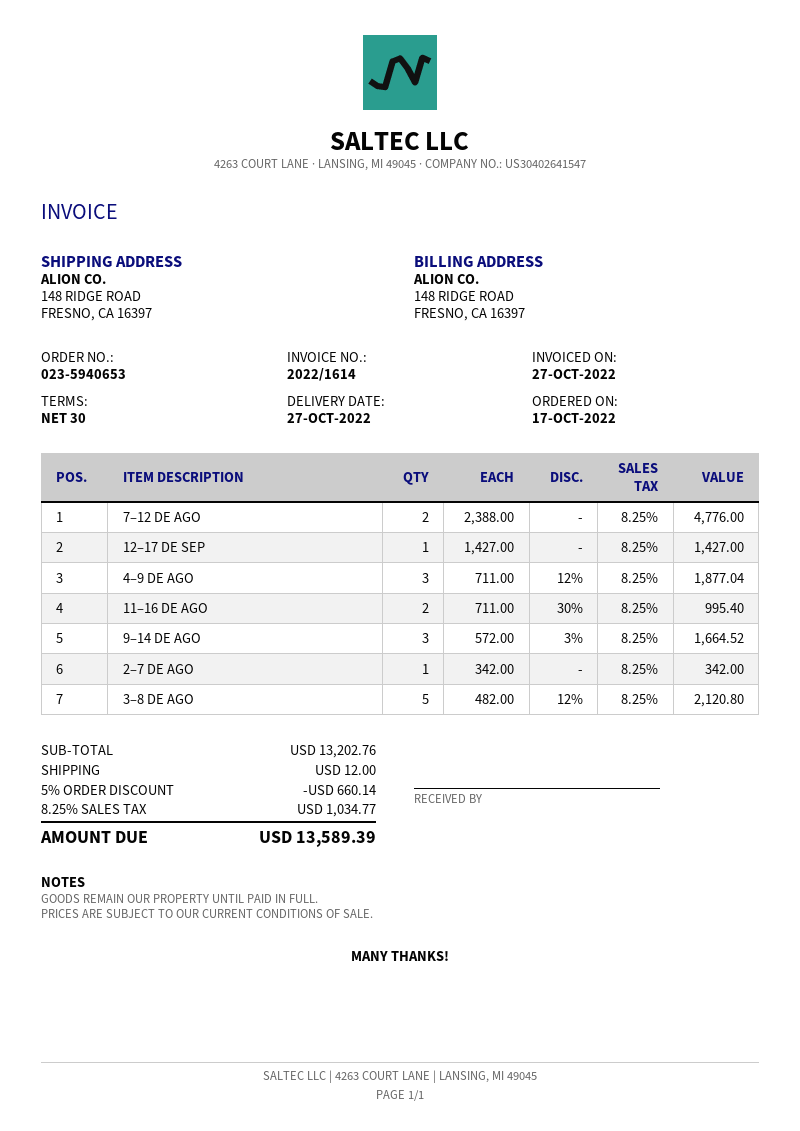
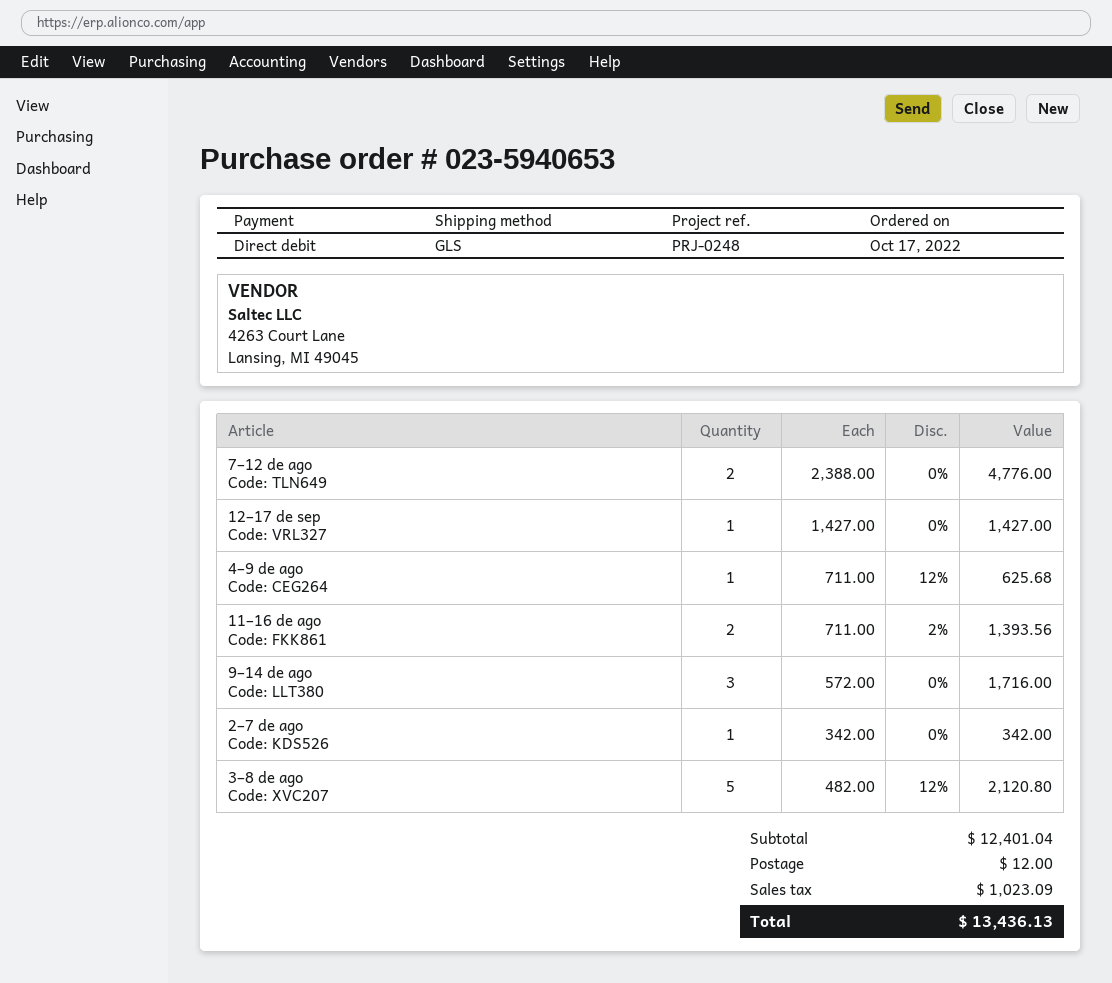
4–9 DE AGO: 3 x 711.00 - 12% = 1877.04 -> 1 x 711.00 - 12% = 625.68
11–16 DE AGO: 2 x 711.00 - 30% = 995.40 -> 2 x 711.00 - 2% = 1393.56
9–14 DE AGO: 3 x 572.00 - 3% = 1664.52 -> 3 x 572.00 = 1716.00
subtotal: 13202.76 -> 12401.04
discount: 5% = 660.14 -> none
tax: 1034.77 -> 1023.09
total: 13589.39 -> 13436.13

